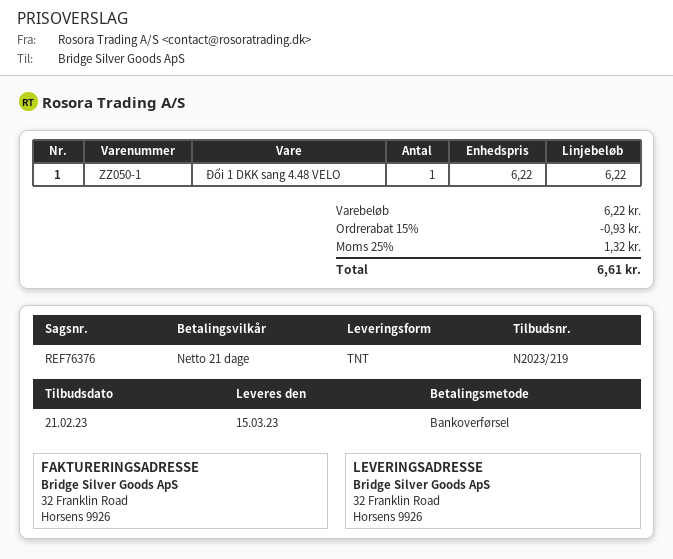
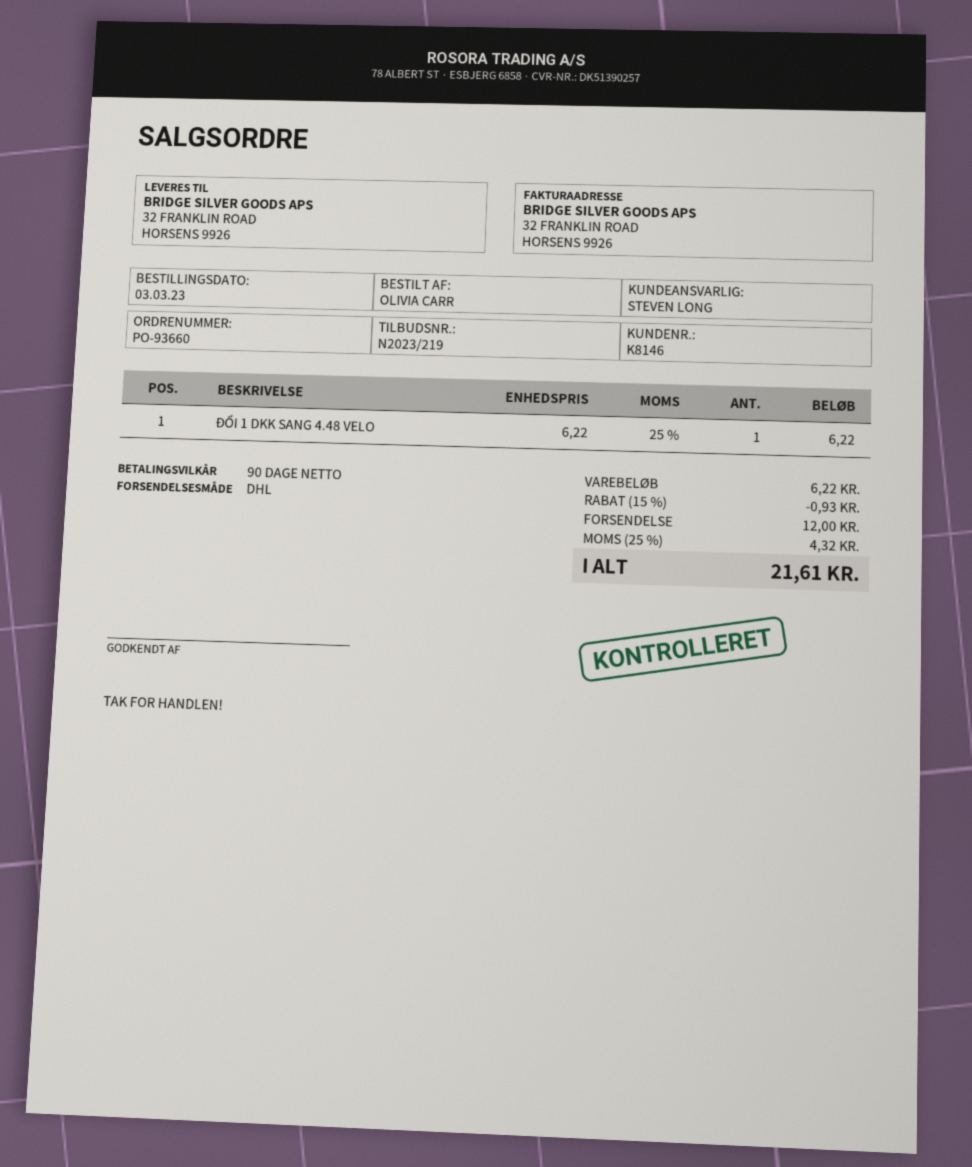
payment terms: 21 days -> 90 days
shipping method: TNT -> DHL
shipping: none -> 12.00
tax: 25% = 1.32 -> 25% = 4.32
total: 6.61 -> 21.61

